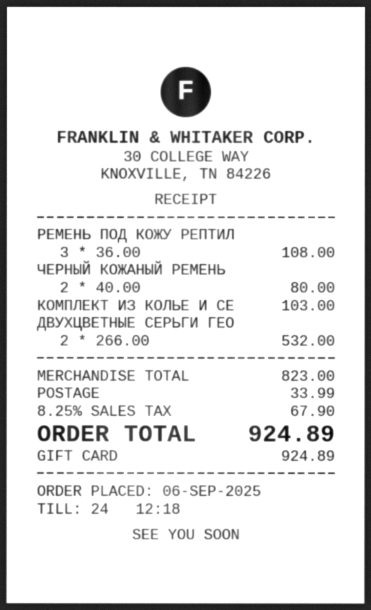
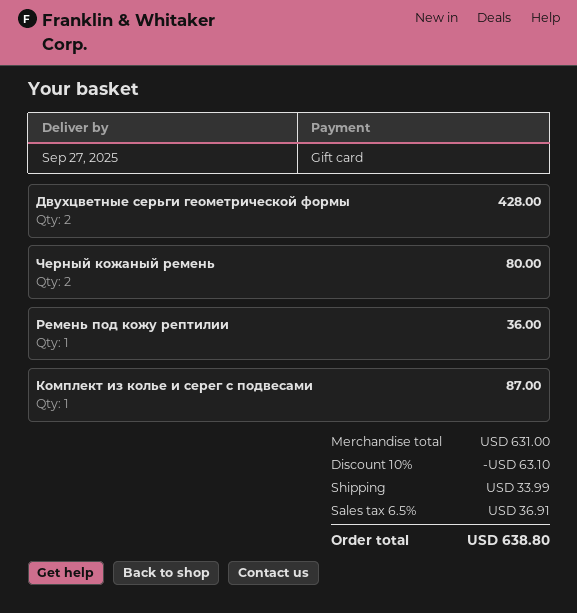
РЕМЕНЬ ПОД КОЖУ РЕПТИЛ: 3 for 108.00 -> 1 for 36.00
КОМПЛЕКТ ИЗ КОЛЬЕ И СЕ: 1 for 103.00 -> 1 for 87.00
ДВУХЦВЕТНЫЕ СЕРЬГИ ГЕО: 2 for 532.00 -> 2 for 428.00
subtotal: 823.00 -> 631.00
discount: none -> 10% = 63.10
tax: 8.25% = 67.90 -> 6.5% = 36.91
total: 924.89 -> 638.80

